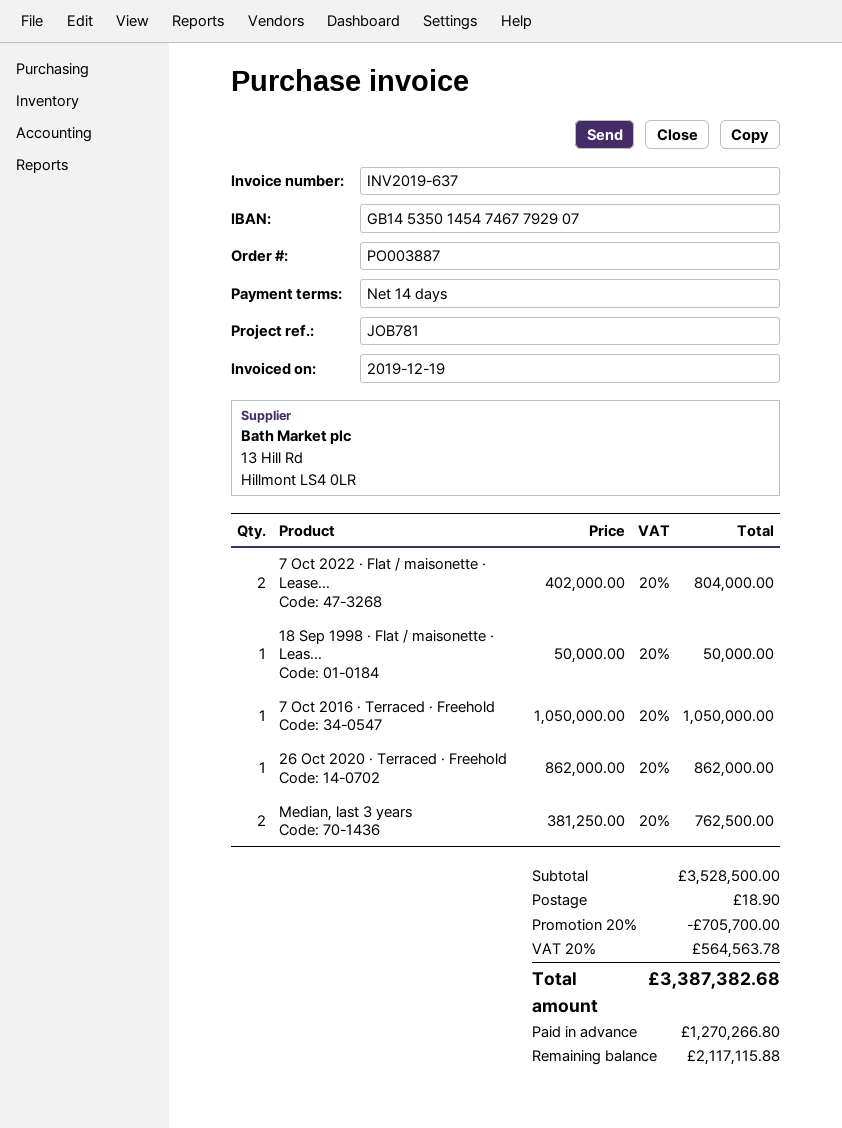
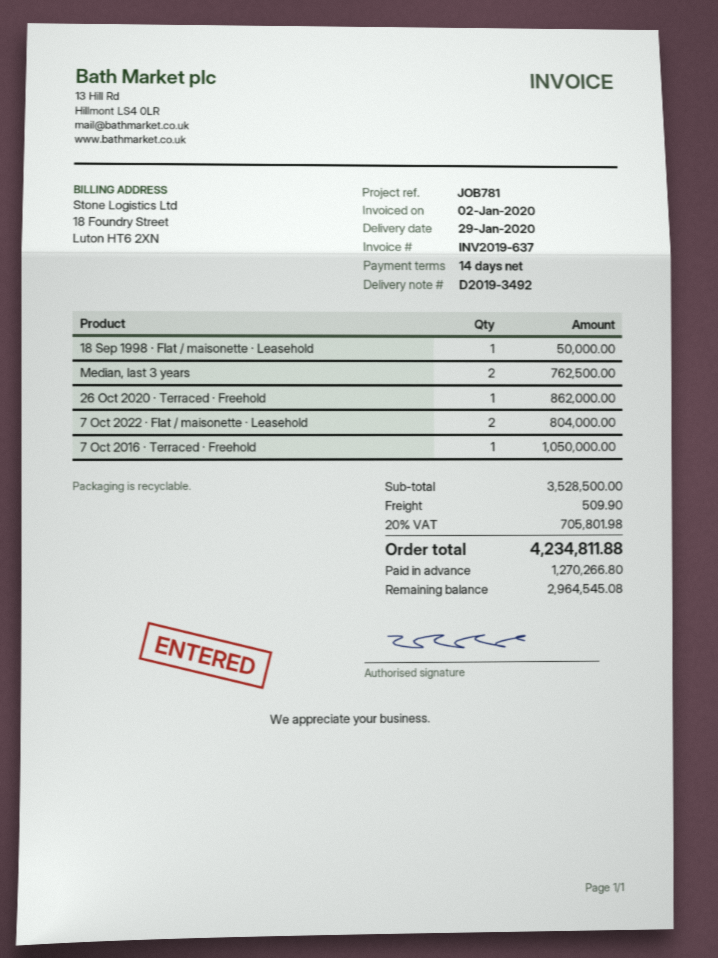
invoice date: 2019-12-19 -> 2020-01-02
discount: 20% = 705700.00 -> none
shipping: 18.90 -> 509.90
tax: 20% = 564563.78 -> 20% = 705801.98
total: 3387382.68 -> 4234811.88
balance: 2117115.88 -> 2964545.08

